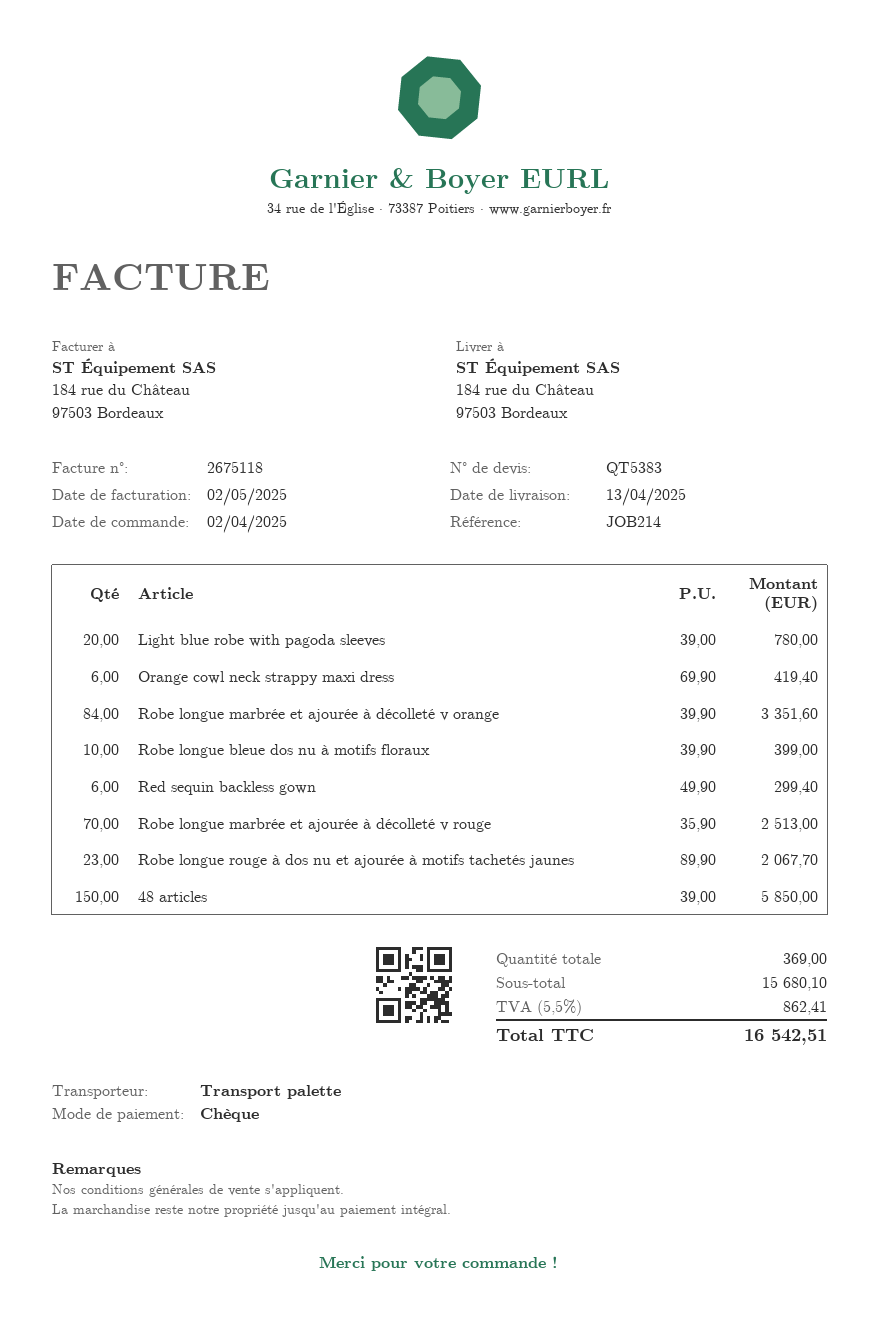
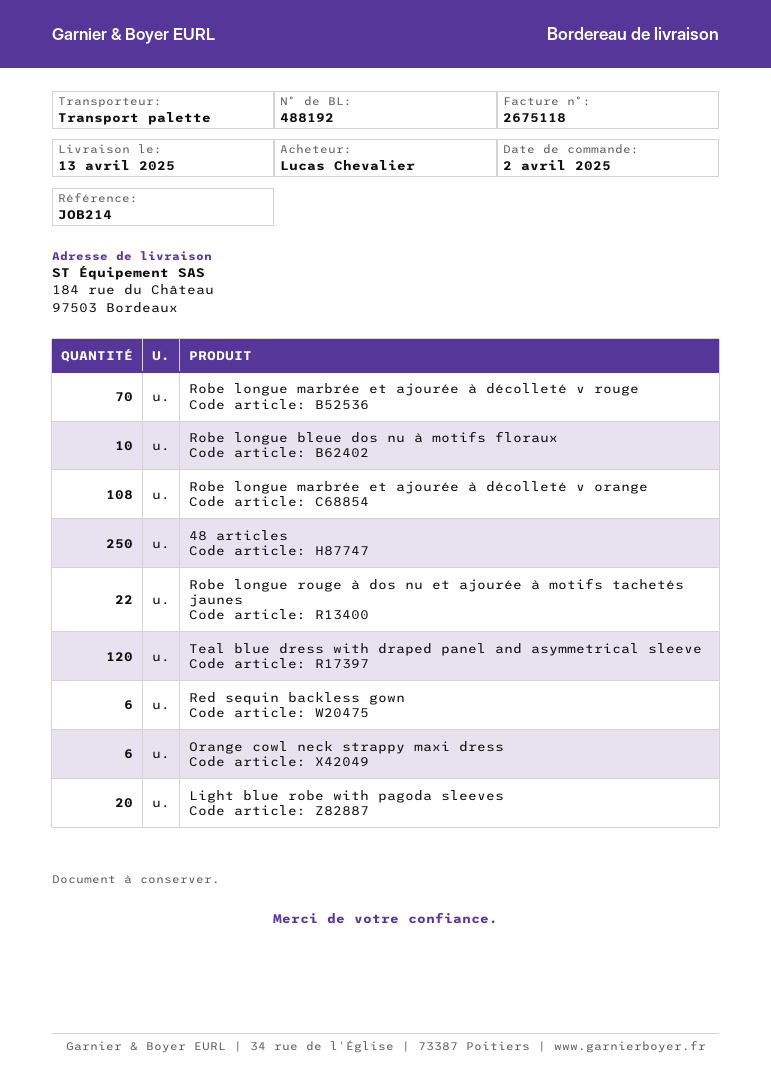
Robe longue marbrée et ajourée à décolleté v orange: 84 -> 108
Robe longue rouge à dos nu et ajourée à motifs tachetés jaunes: 23 -> 22
48 articles: 150 -> 250
Teal blue dress with draped panel and asymmetrical sleeve: none -> 120

